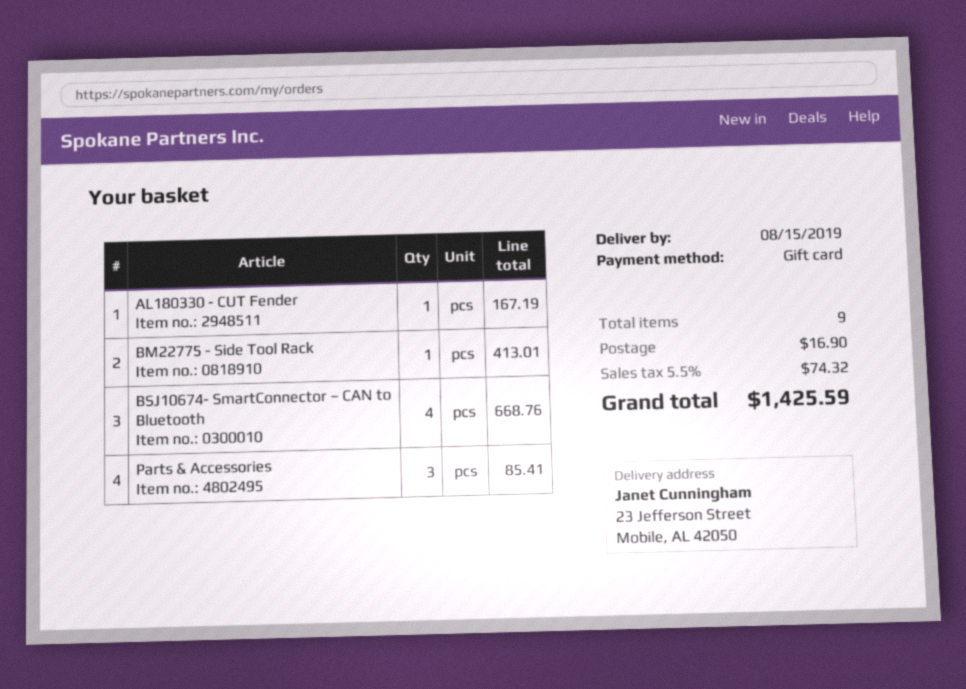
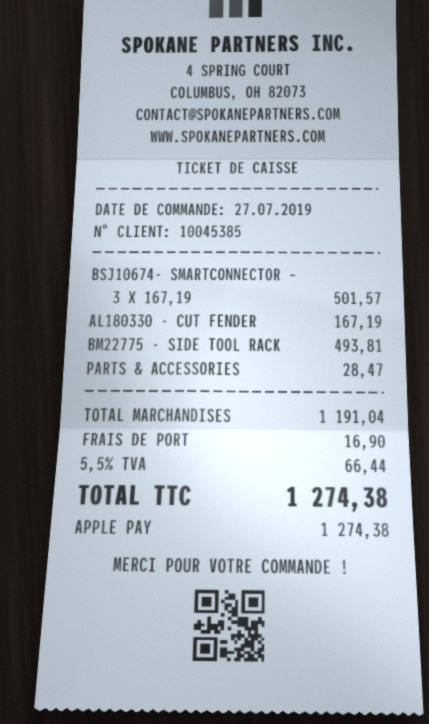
payment method: gift card -> Apple Pay
BM22775 - Side Tool Rack: 1 for 413.01 -> 1 for 493.81
BSJ10674- SmartConnector – CAN to Bluetooth: 4 for 668.76 -> 3 for 501.57
Parts & Accessories: 3 for 85.41 -> 1 for 28.47
tax: 5.5% = 74.32 -> 5.5% = 66.44
total: 1425.59 -> 1274.38

